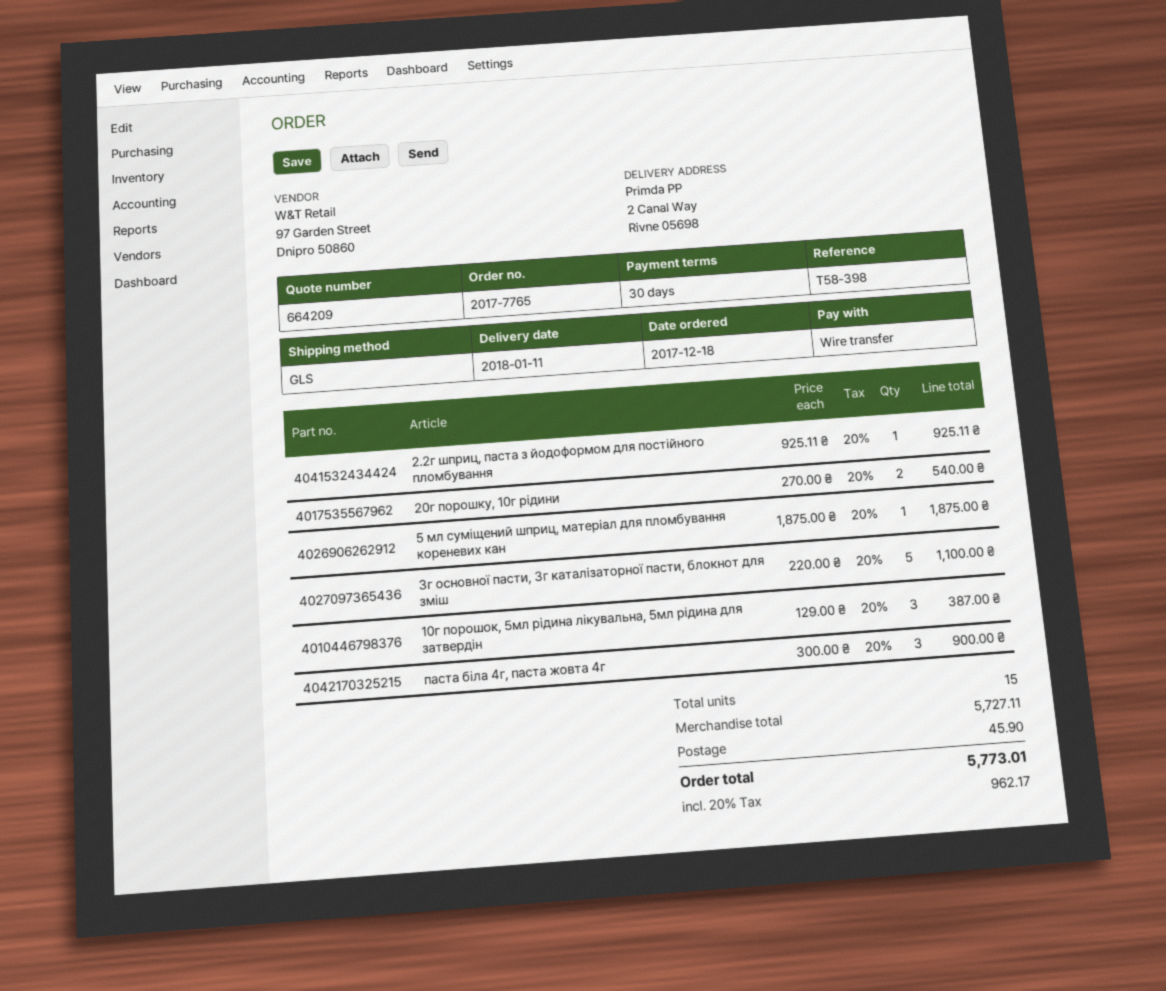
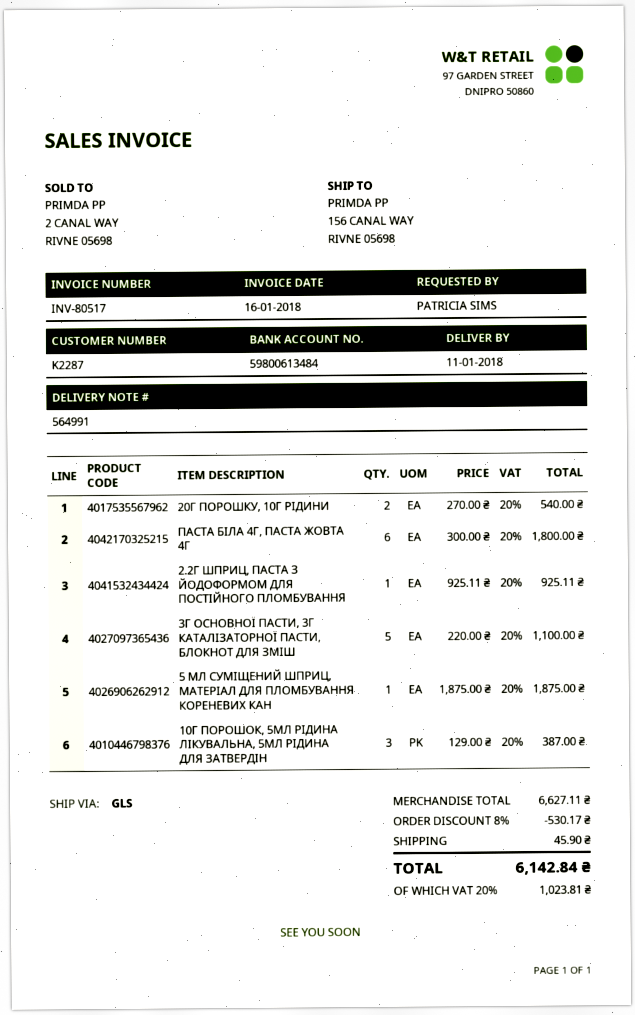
ship to: 2 Canal Way, Rivne 05698 -> 156 CANAL WAY, RIVNE 05698
паста біла 4г, паста жовта 4г: 3 x 300.00 = 900.00 -> 6 x 300.00 = 1800.00
subtotal: 5727.11 -> 6627.11
discount: none -> 8% = 530.17
tax: 20% = 962.17 -> 20% = 1023.81
total: 5773.01 -> 6142.84

